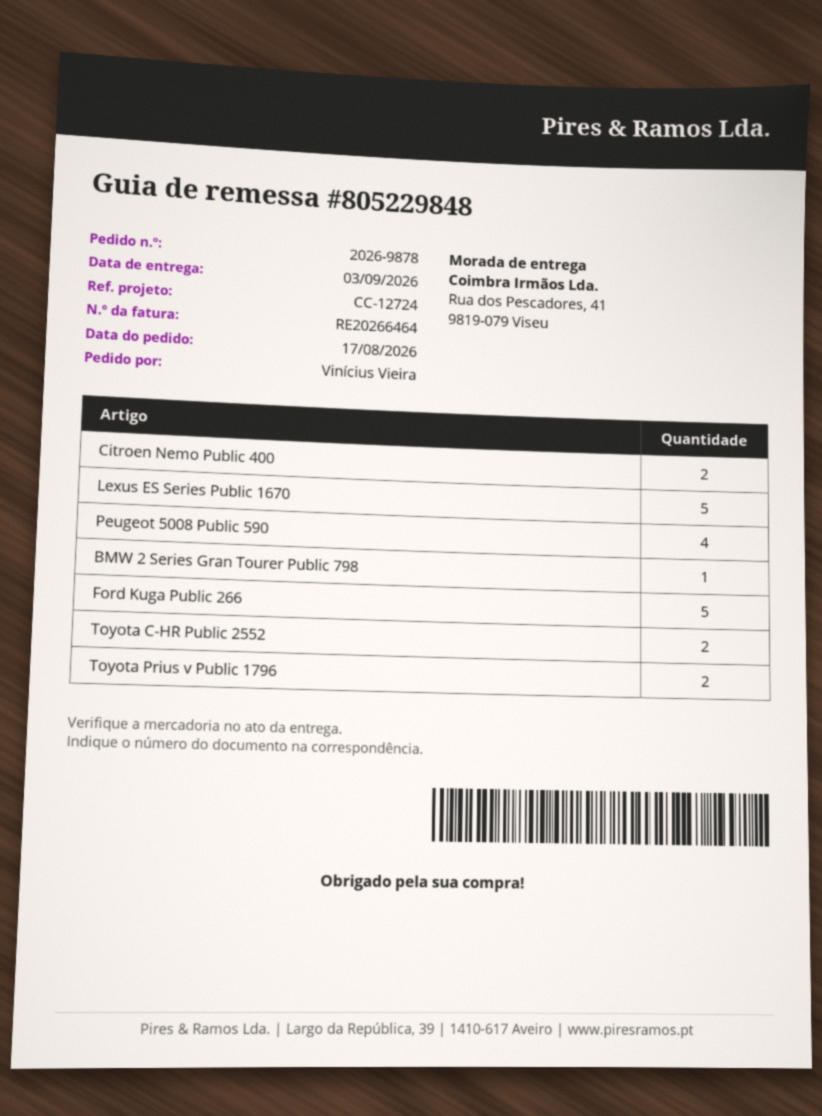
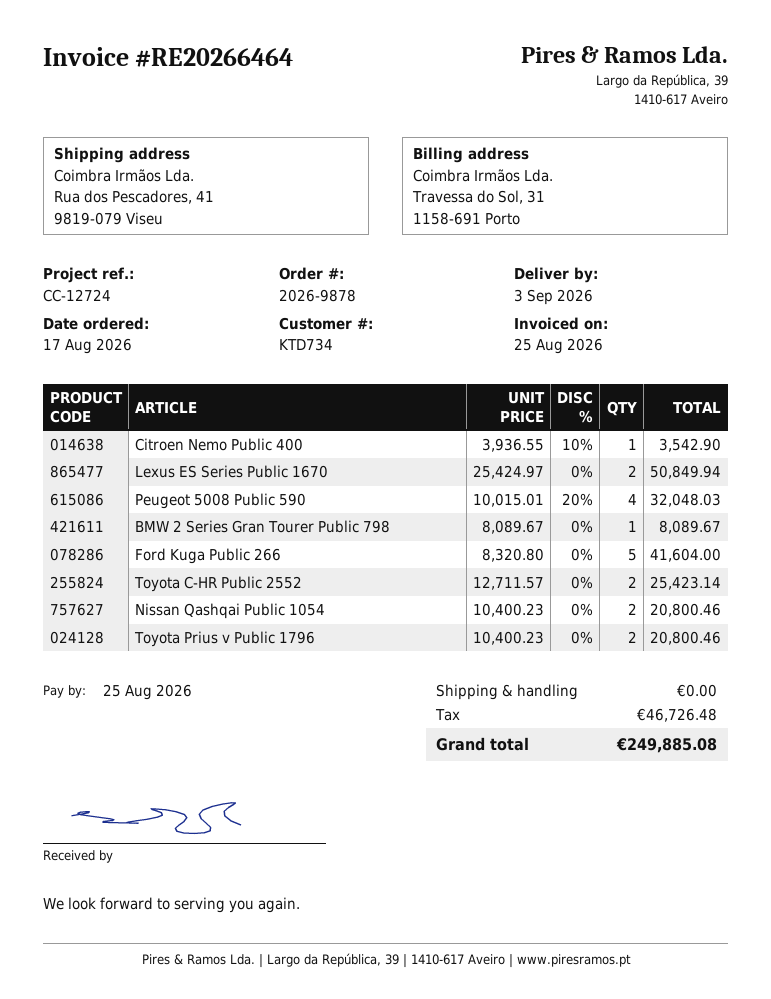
Citroen Nemo Public 400: 2 -> 1
Lexus ES Series Public 1670: 5 -> 2
Nissan Qashqai Public 1054: none -> 2

